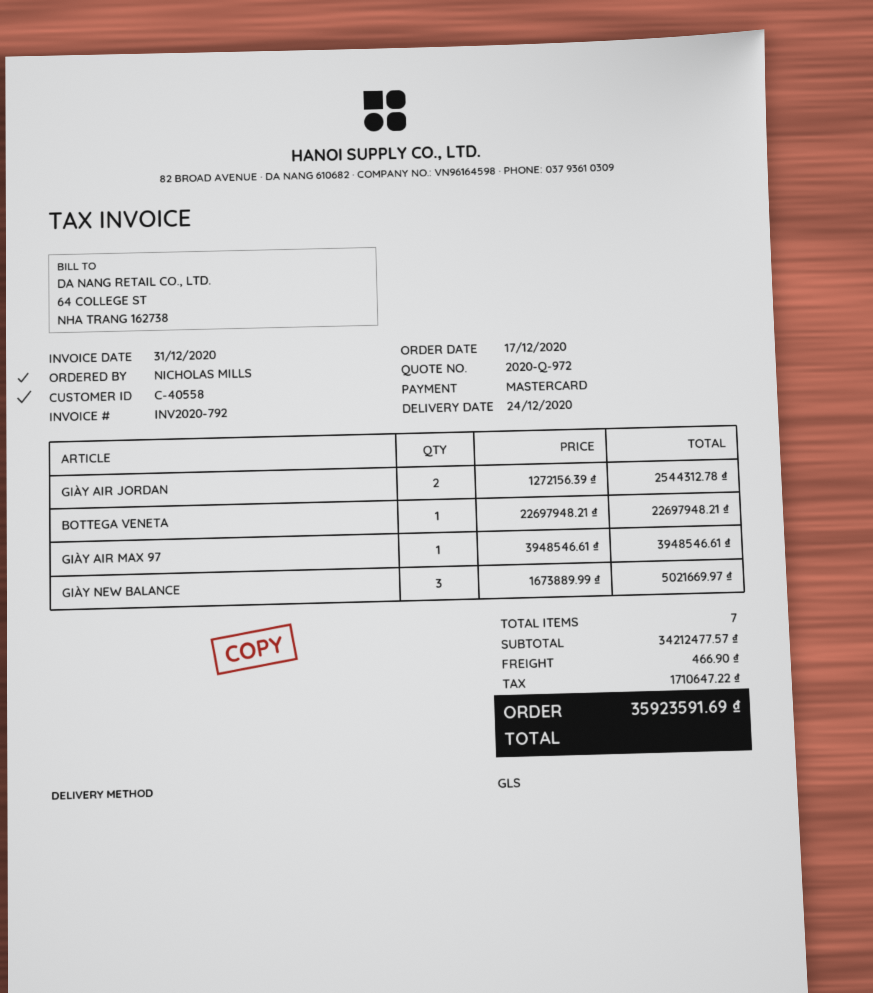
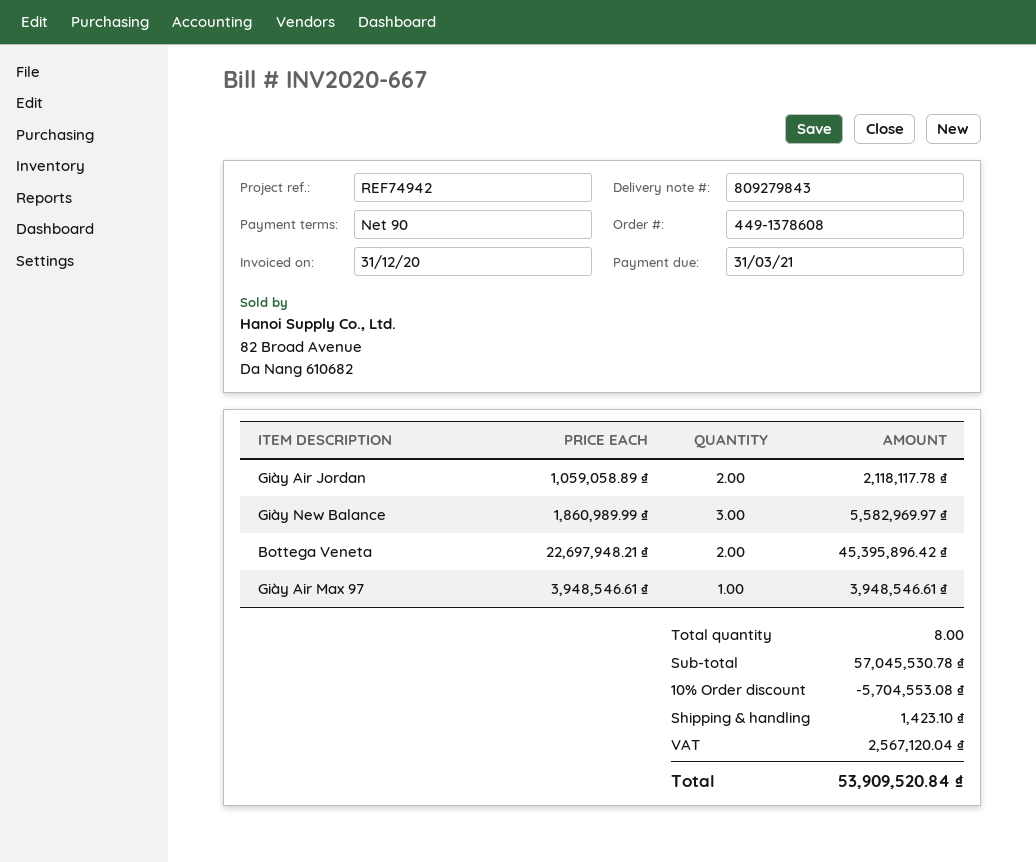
invoice number: INV2020-792 -> INV2020-667
GIÀY AIR JORDAN: 2 x 1272156.39 = 2544312.78 -> 2 x 1059058.89 = 2118117.78
BOTTEGA VENETA: 1 x 22697948.21 = 22697948.21 -> 2 x 22697948.21 = 45395896.42
GIÀY NEW BALANCE: 3 x 1673889.99 = 5021669.97 -> 3 x 1860989.99 = 5582969.97
total quantity: 7 -> 8
subtotal: 34212477.57 -> 57045530.78
discount: none -> 10% = 5704553.08
shipping: 466.90 -> 1423.10
tax: 1710647.22 -> 2567120.04
total: 35923591.69 -> 53909520.84

